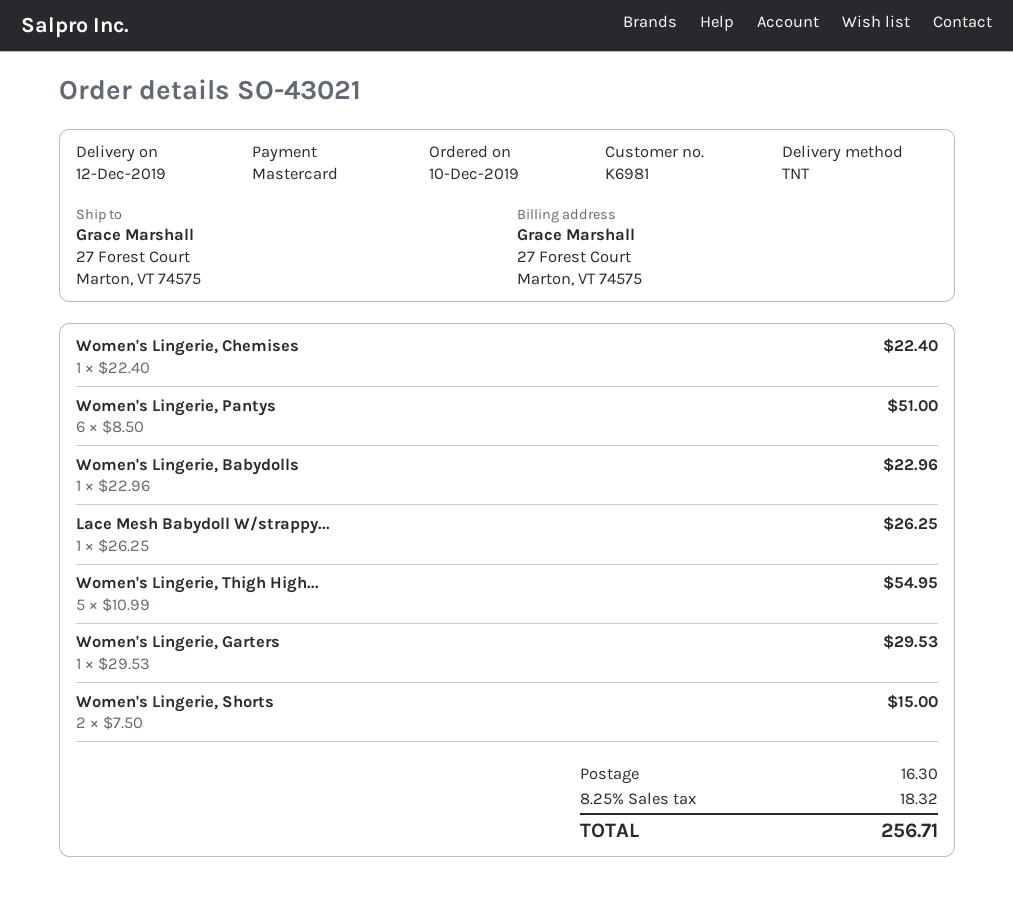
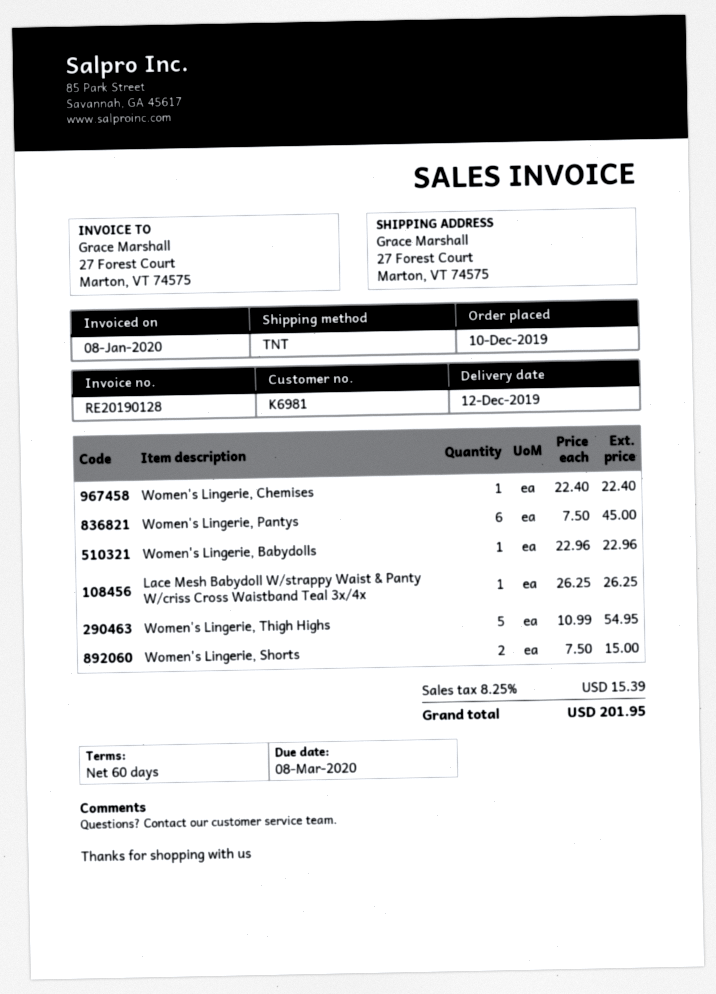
Women's Lingerie, Pantys: 6 x 8.50 = 51.00 -> 6 x 7.50 = 45.00
Women's Lingerie, Garters: 1 x 29.53 = 29.53 -> none
shipping: 16.30 -> none
tax: 8.25% = 18.32 -> 8.25% = 15.39
total: 256.71 -> 201.95

